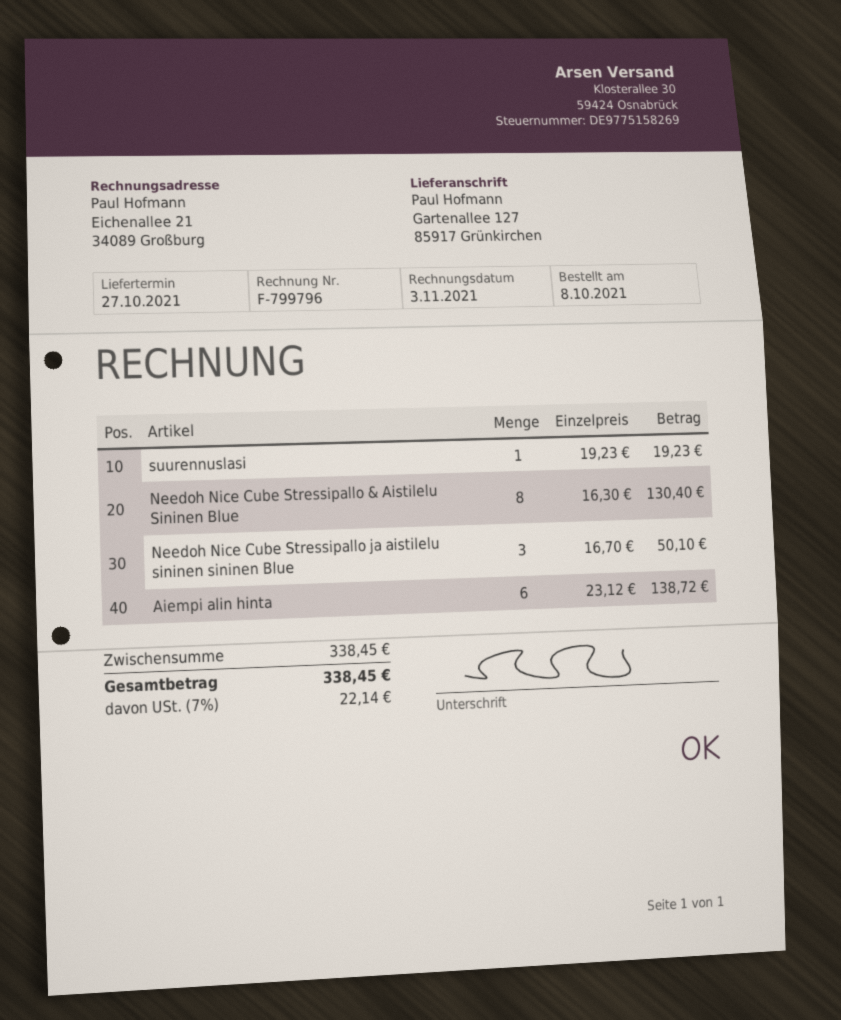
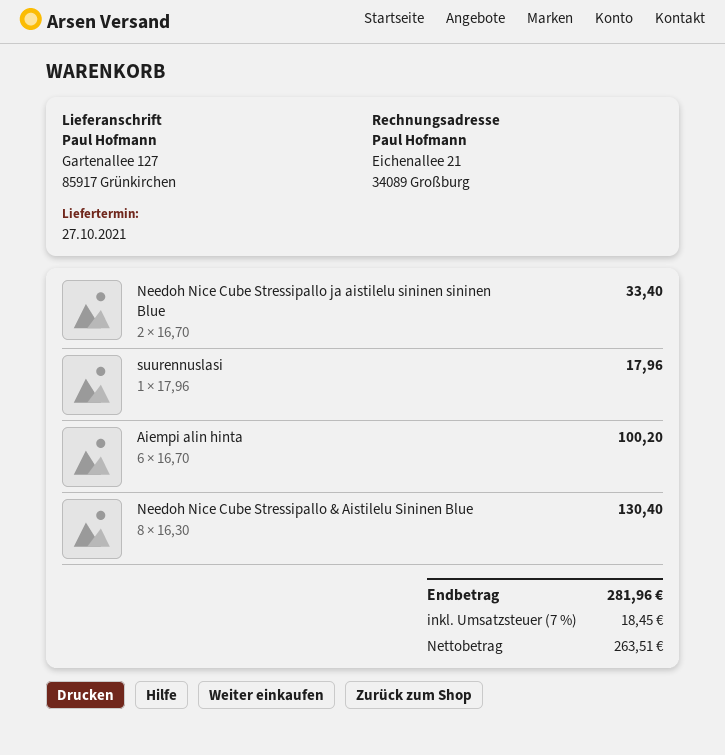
suurennuslasi: 1 x 19.23 = 19.23 -> 1 x 17.96 = 17.96
Needoh Nice Cube Stressipallo ja aistilelu sininen sininen Blue: 3 x 16.70 = 50.10 -> 2 x 16.70 = 33.40
Aiempi alin hinta: 6 x 23.12 = 138.72 -> 6 x 16.70 = 100.20
tax: 7% = 22.14 -> 7% = 18.45
total: 338.45 -> 281.96

